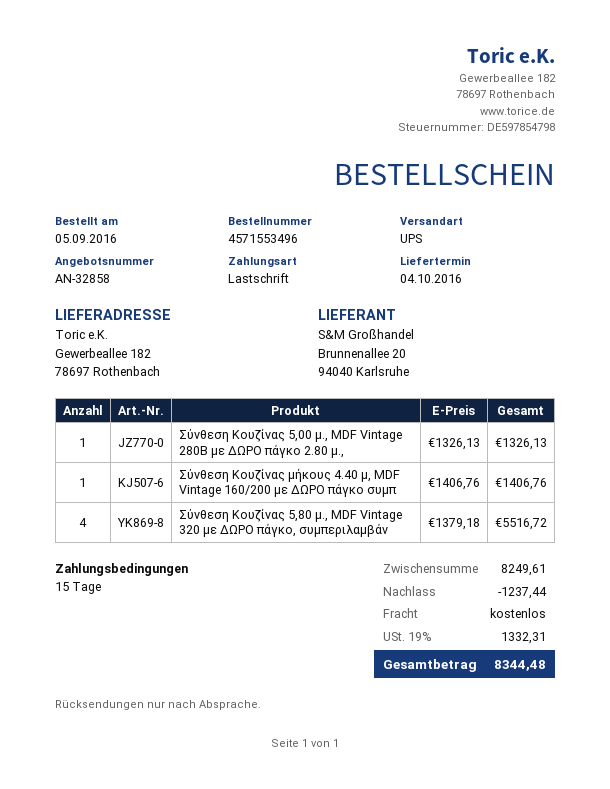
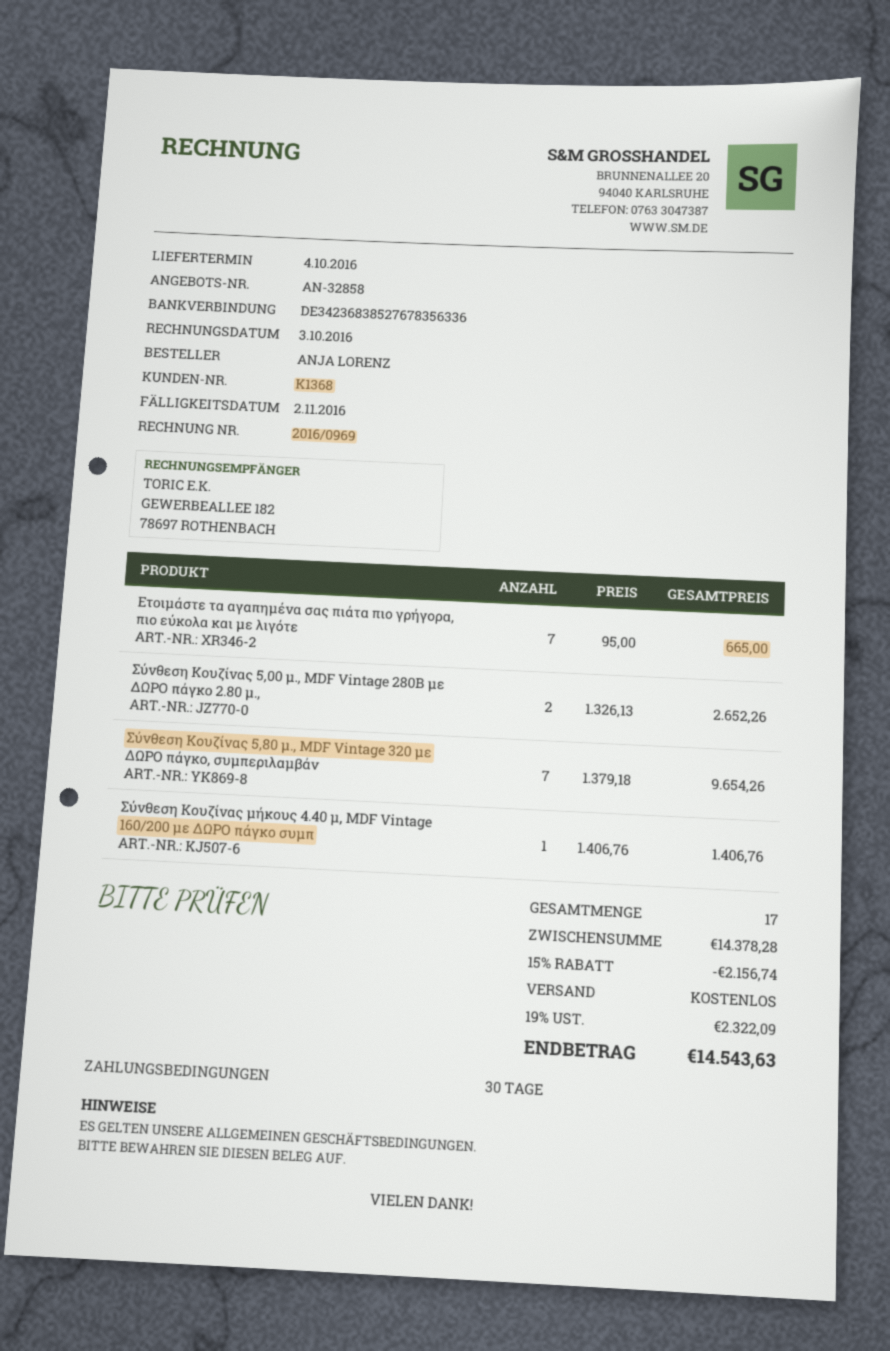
payment terms: 15 days -> 30 days
Σύνθεση Κουζίνας 5,00 μ., MDF Vintage 280B με ΔΩΡΟ πάγκο 2.80 μ.,: 1 x 1326.13 = 1326.13 -> 2 x 1326.13 = 2652.26
Σύνθεση Κουζίνας 5,80 μ., MDF Vintage 320 με ΔΩΡΟ πάγκο, συμπεριλαμβάν: 4 x 1379.18 = 5516.72 -> 7 x 1379.18 = 9654.26
Ετοιμάστε τα αγαπημένα σας πιάτα πιο γρήγορα, πιο εύκολα και με λιγότε: none -> 7 x 95.00 = 665.00
subtotal: 8249.61 -> 14378.28
discount: 1237.44 -> 2156.74
tax: 19% = 1332.31 -> 19% = 2322.09
total: 8344.48 -> 14543.63

